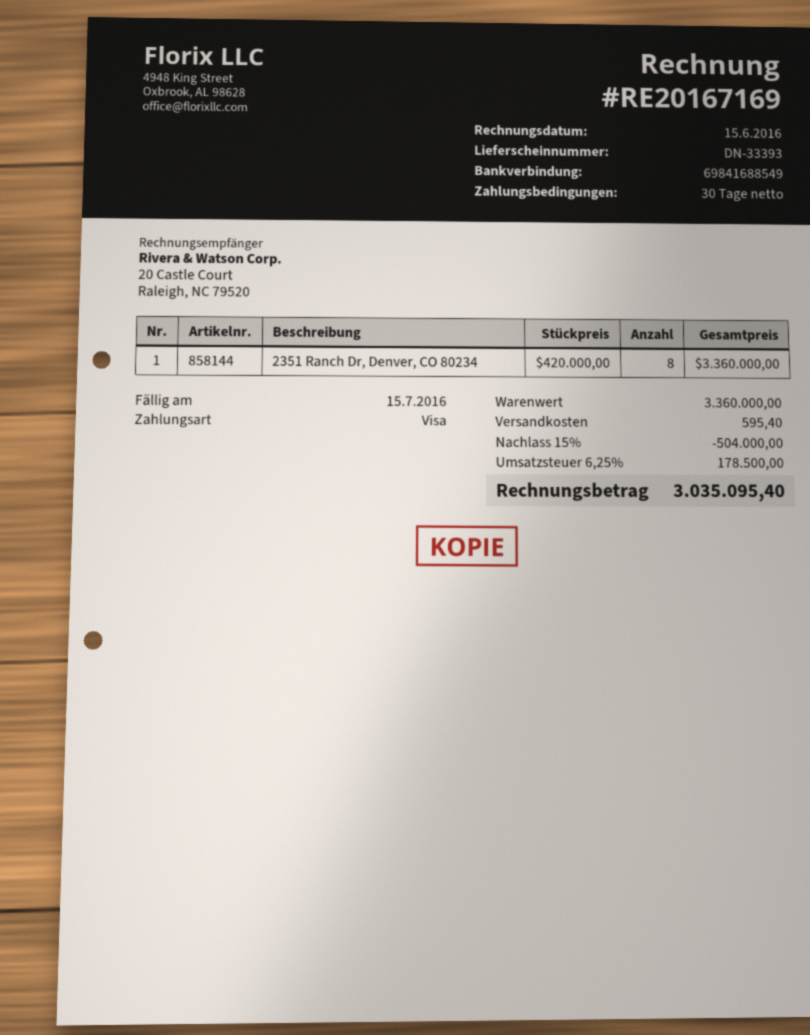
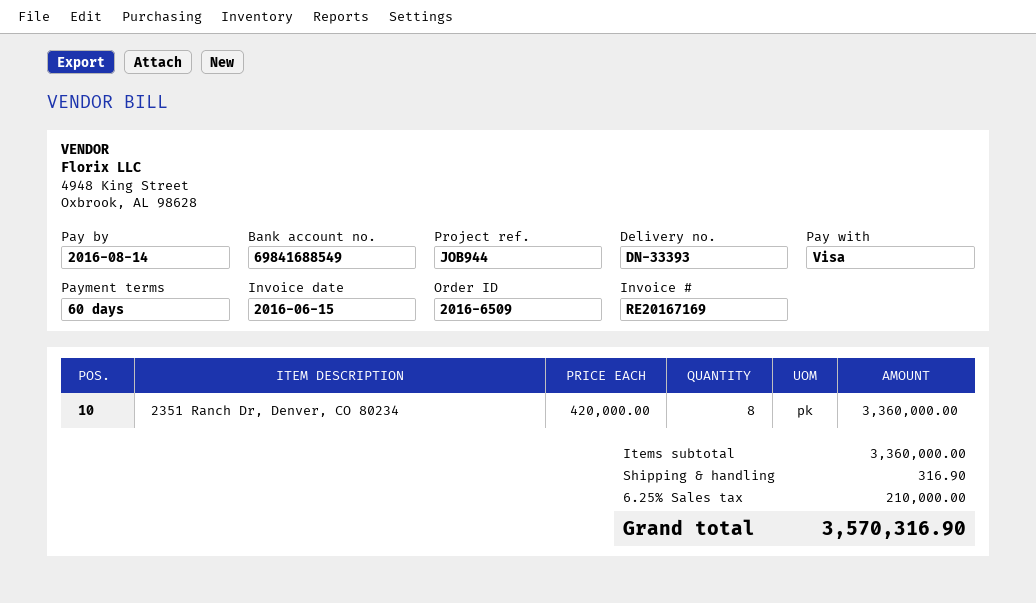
payment terms: 30 days -> 60 days
due date: 2016-07-15 -> 2016-08-14
discount: 15% = 504000.00 -> none
shipping: 595.40 -> 316.90
tax: 6.25% = 178500.00 -> 6.25% = 210000.00
total: 3035095.40 -> 3570316.90

